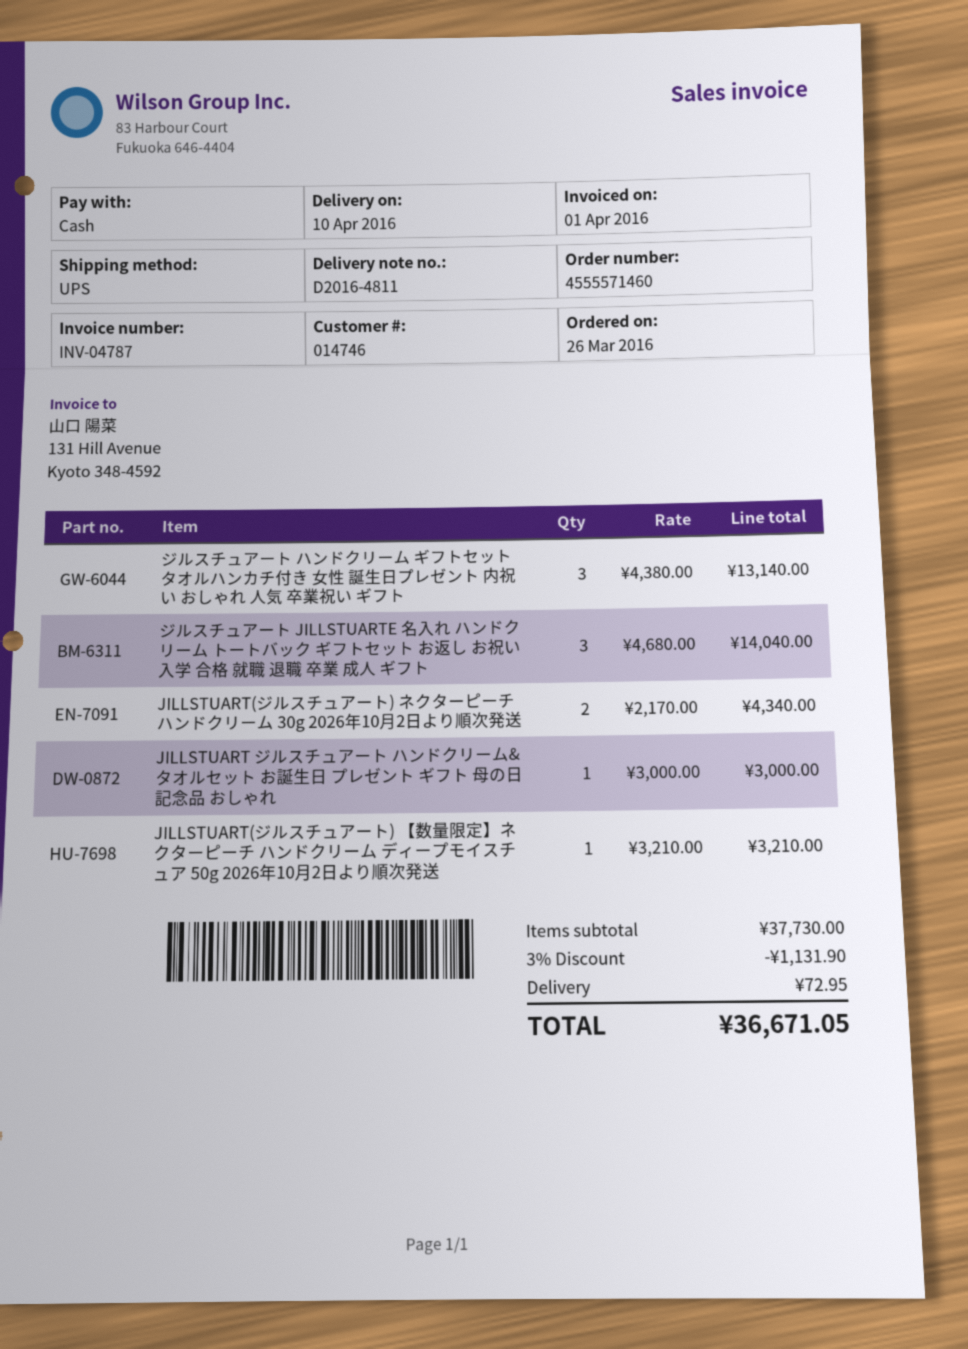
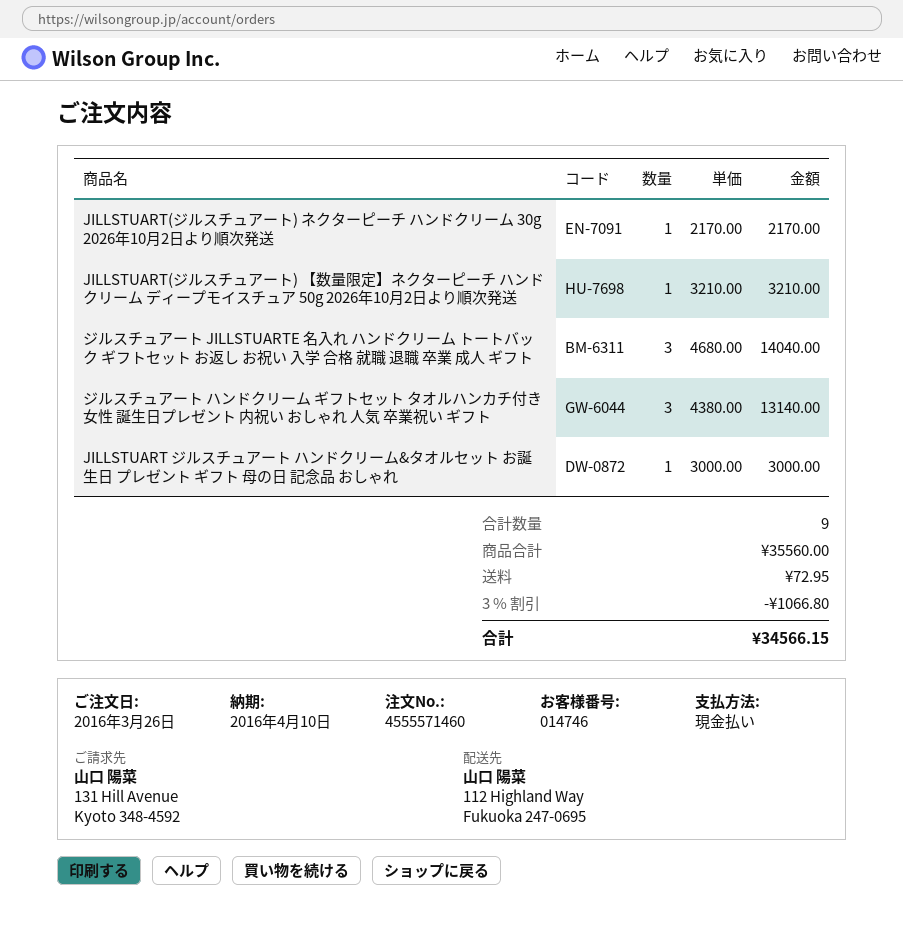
JILLSTUART(ジルスチュアート) ネクターピーチ ハンドクリーム 30g 2026年10月2日より順次発送: 2 x 2170.00 = 4340.00 -> 1 x 2170.00 = 2170.00
subtotal: 37730.00 -> 35560.00
discount: 3% = 1131.90 -> 3% = 1066.80
total: 36671.05 -> 34566.15

